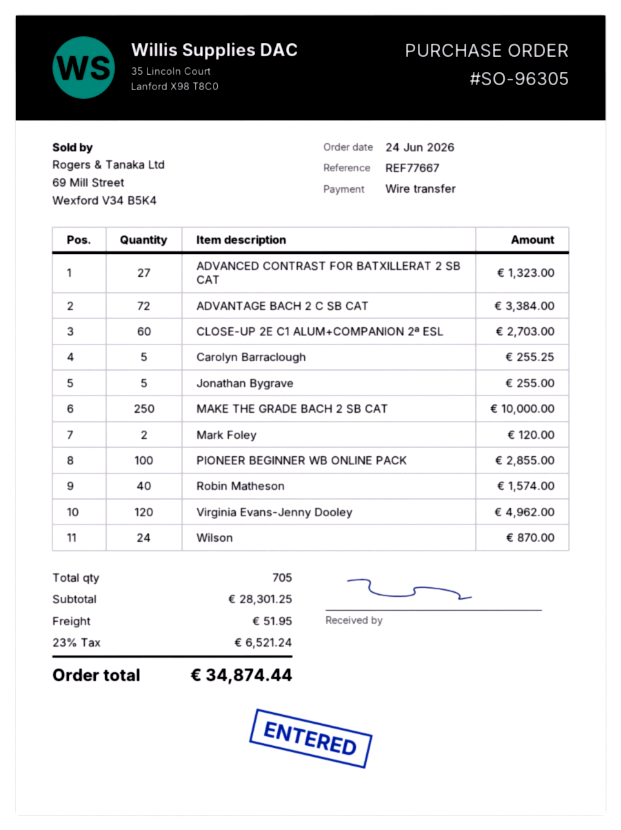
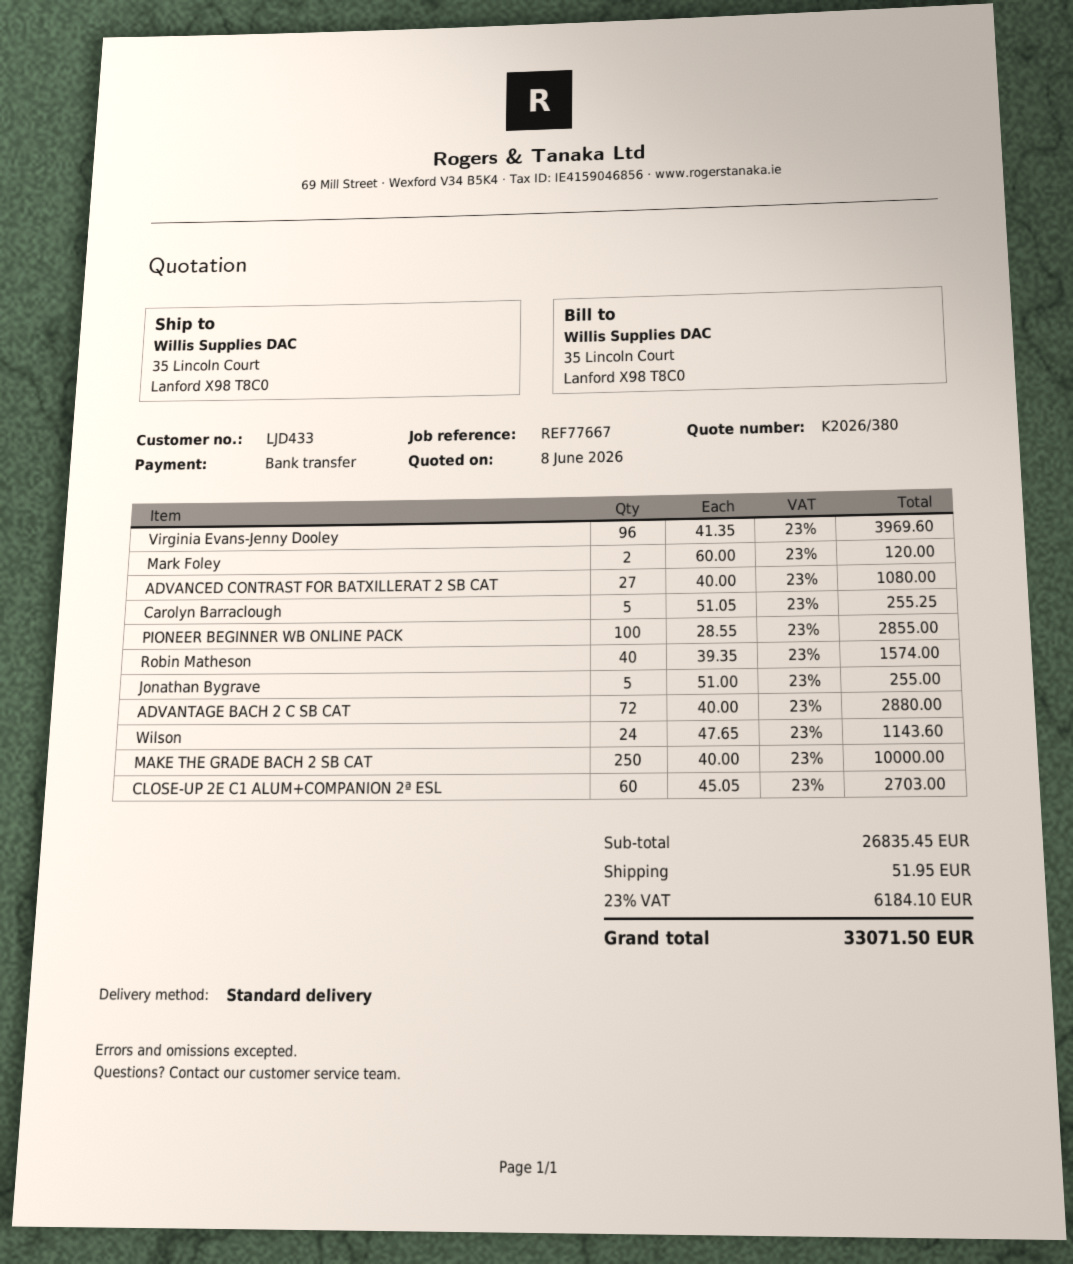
ADVANCED CONTRAST FOR BATXILLERAT 2 SB CAT: 27 for 1323.00 -> 27 for 1080.00
ADVANTAGE BACH 2 C SB CAT: 72 for 3384.00 -> 72 for 2880.00
Virginia Evans-Jenny Dooley: 120 for 4962.00 -> 96 for 3969.60
Wilson: 24 for 870.00 -> 24 for 1143.60
subtotal: 28301.25 -> 26835.45
tax: 23% = 6521.24 -> 23% = 6184.10
total: 34874.44 -> 33071.50

